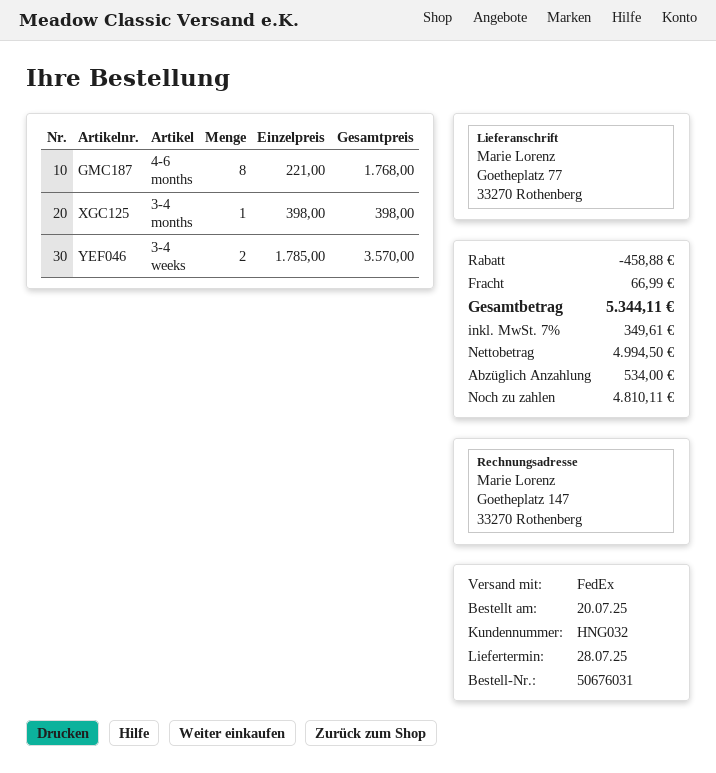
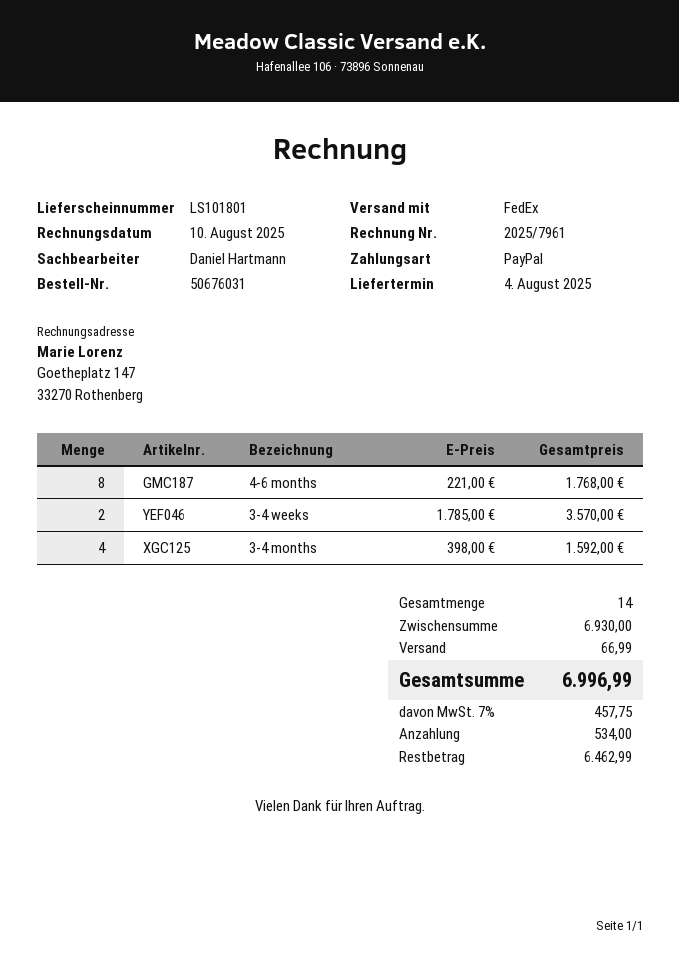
delivery date: 2025-07-28 -> 2025-08-04
3-4 months: 1 x 398.00 = 398.00 -> 4 x 398.00 = 1592.00
discount: 458.88 -> none
tax: 7% = 349.61 -> 7% = 457.75
total: 5344.11 -> 6996.99
balance: 4810.11 -> 6462.99

